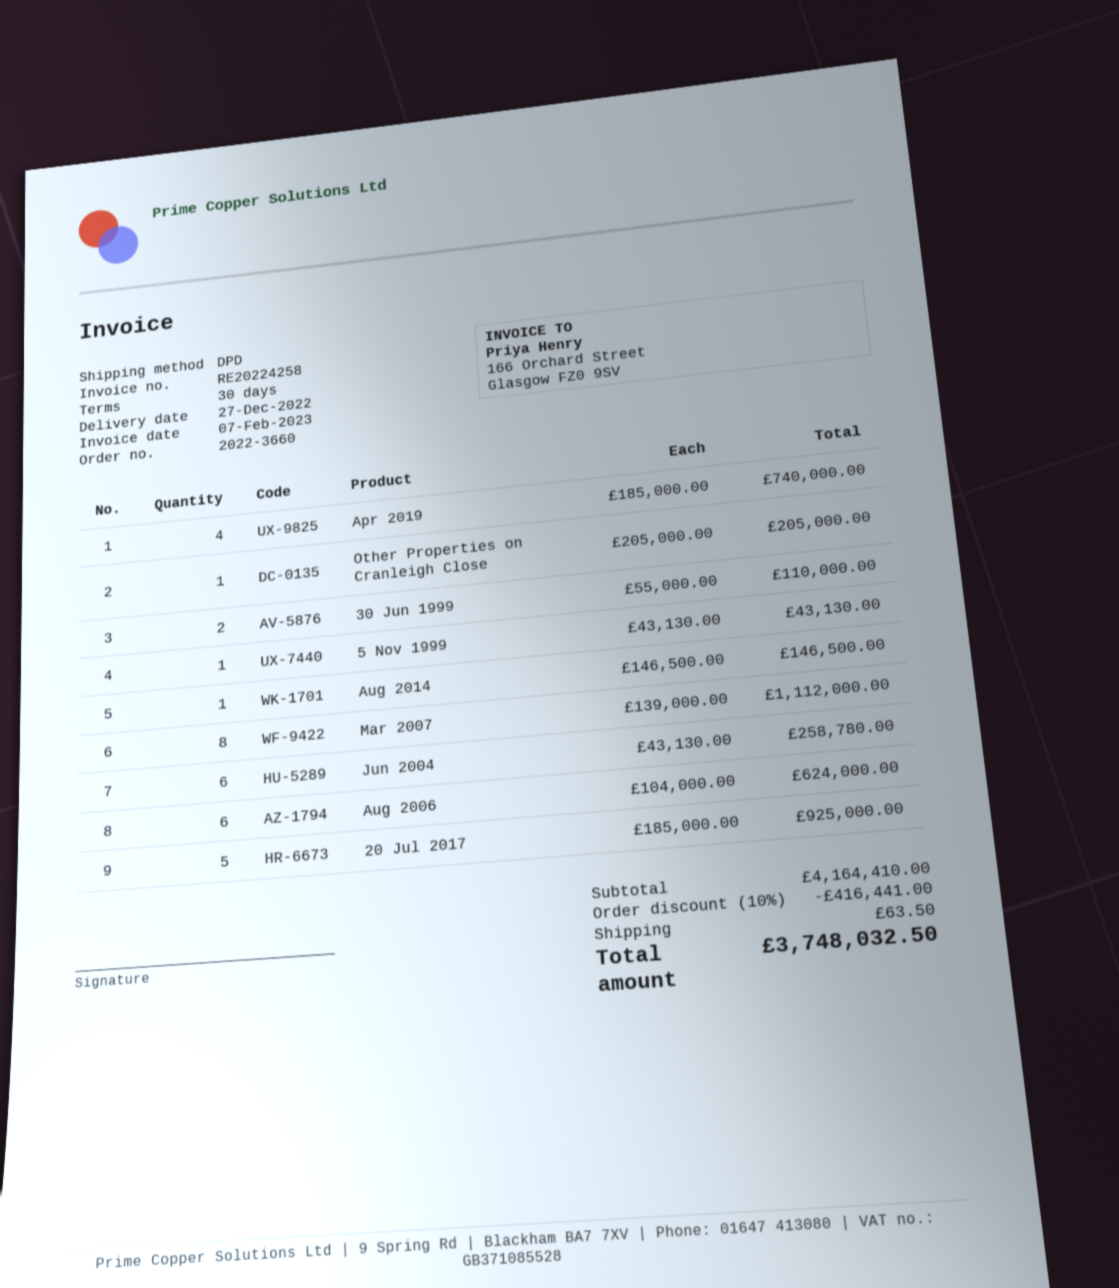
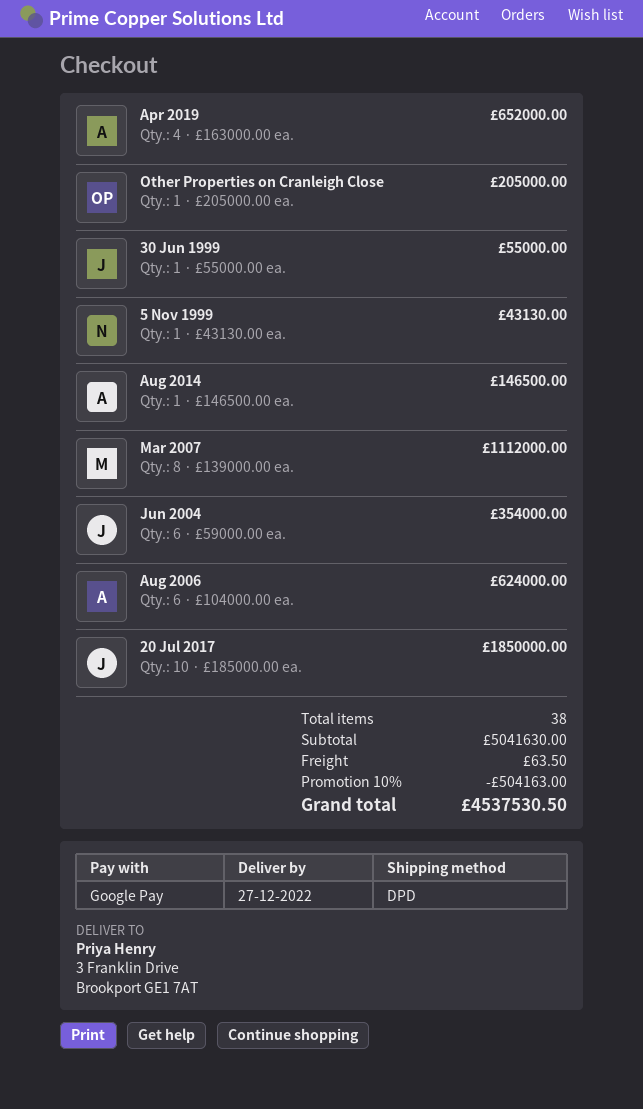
Apr 2019: 4 x 185000.00 = 740000.00 -> 4 x 163000.00 = 652000.00
30 Jun 1999: 2 x 55000.00 = 110000.00 -> 1 x 55000.00 = 55000.00
Jun 2004: 6 x 43130.00 = 258780.00 -> 6 x 59000.00 = 354000.00
20 Jul 2017: 5 x 185000.00 = 925000.00 -> 10 x 185000.00 = 1850000.00
subtotal: 4164410.00 -> 5041630.00
discount: 10% = 416441.00 -> 10% = 504163.00
total: 3748032.50 -> 4537530.50

